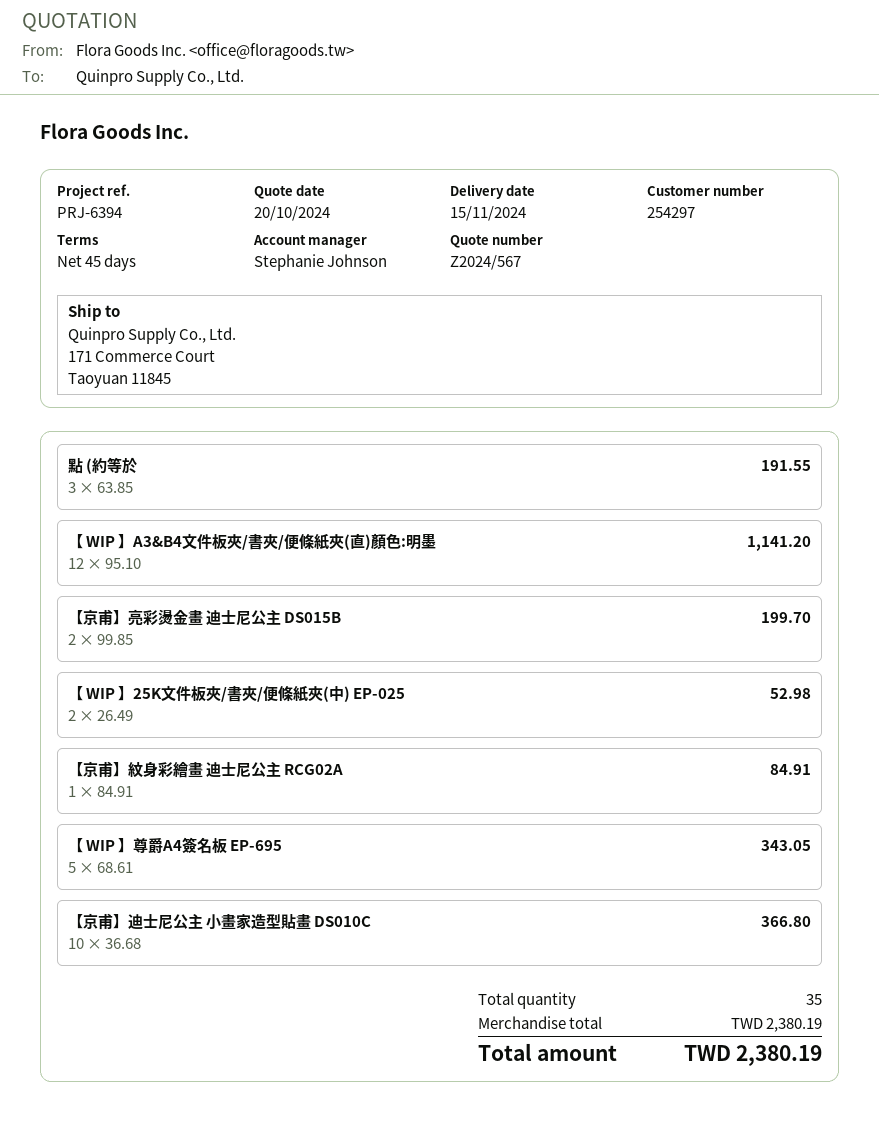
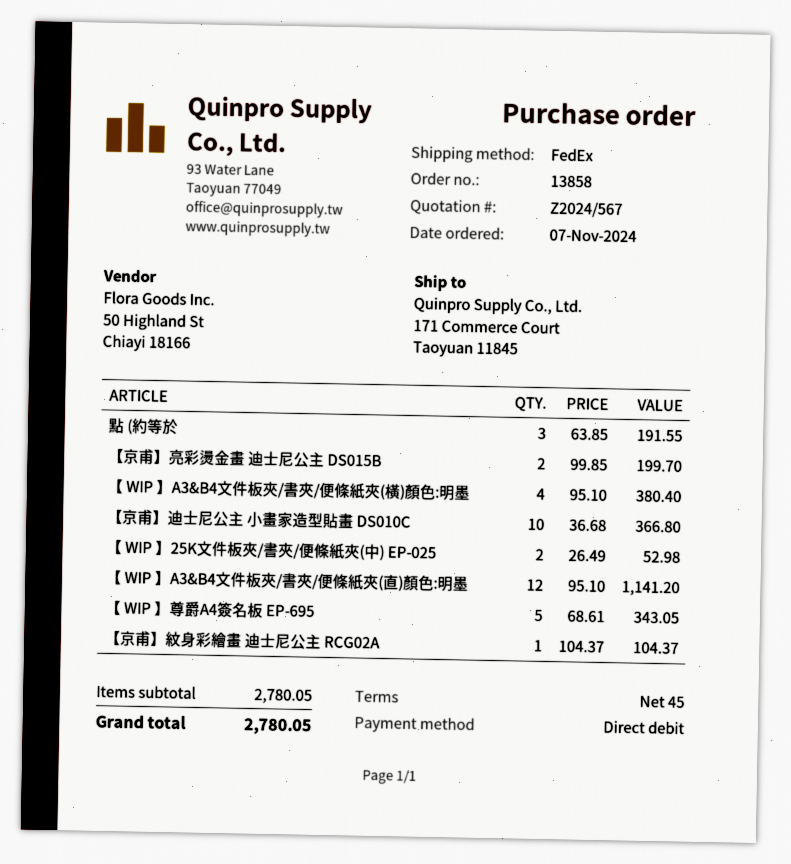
【京甫】紋身彩繪畫 迪士尼公主 RCG02A: 1 x 84.91 = 84.91 -> 1 x 104.37 = 104.37
【 WIP 】A3&B4文件板夾/書夾/便條紙夾(橫)顏色:明墨: none -> 4 x 95.10 = 380.40
subtotal: 2380.19 -> 2780.05
total: 2380.19 -> 2780.05

